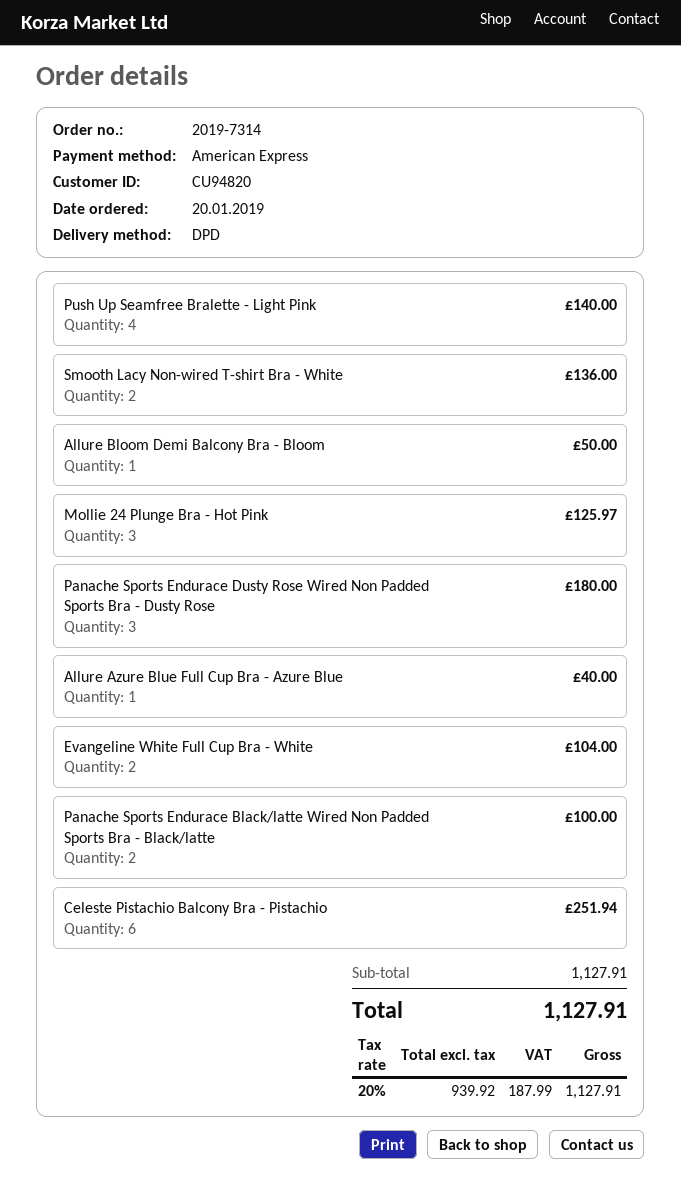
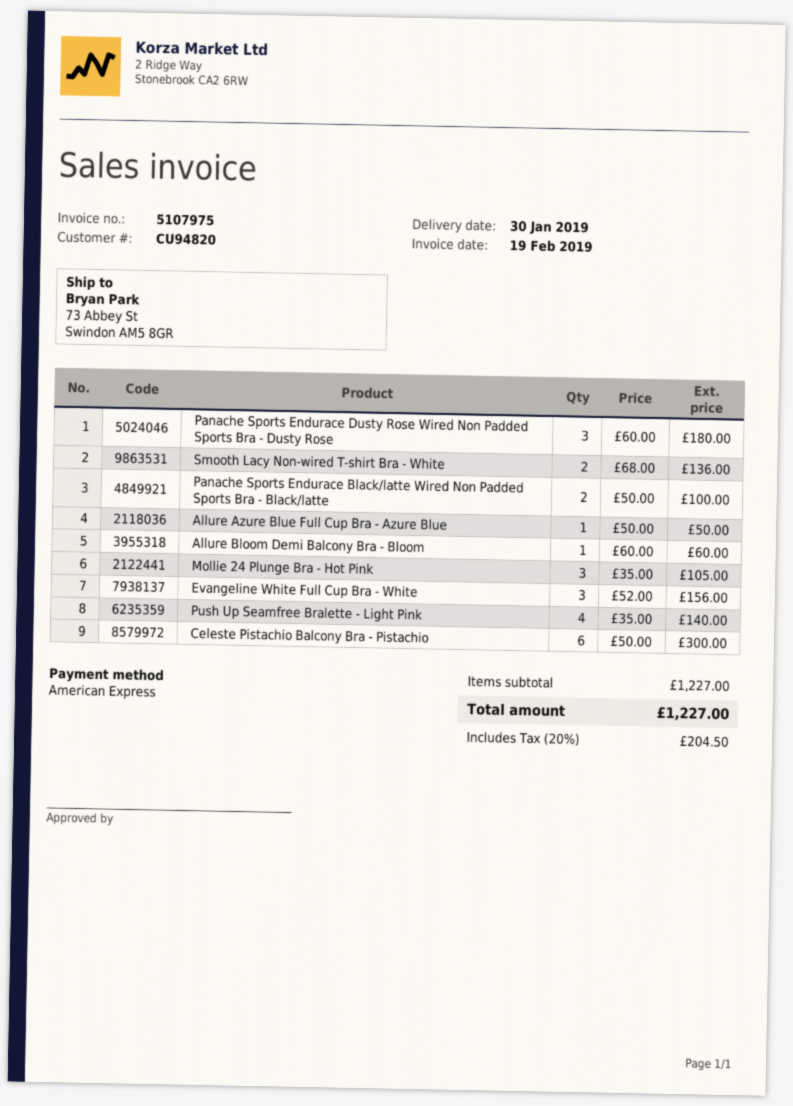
Allure Bloom Demi Balcony Bra - Bloom: 1 for 50.00 -> 1 for 60.00
Mollie 24 Plunge Bra - Hot Pink: 3 for 125.97 -> 3 for 105.00
Allure Azure Blue Full Cup Bra - Azure Blue: 1 for 40.00 -> 1 for 50.00
Evangeline White Full Cup Bra - White: 2 for 104.00 -> 3 for 156.00
Celeste Pistachio Balcony Bra - Pistachio: 6 for 251.94 -> 6 for 300.00
subtotal: 1127.91 -> 1227.00
tax: 20% = 187.99 -> 20% = 204.50
total: 1127.91 -> 1227.00

